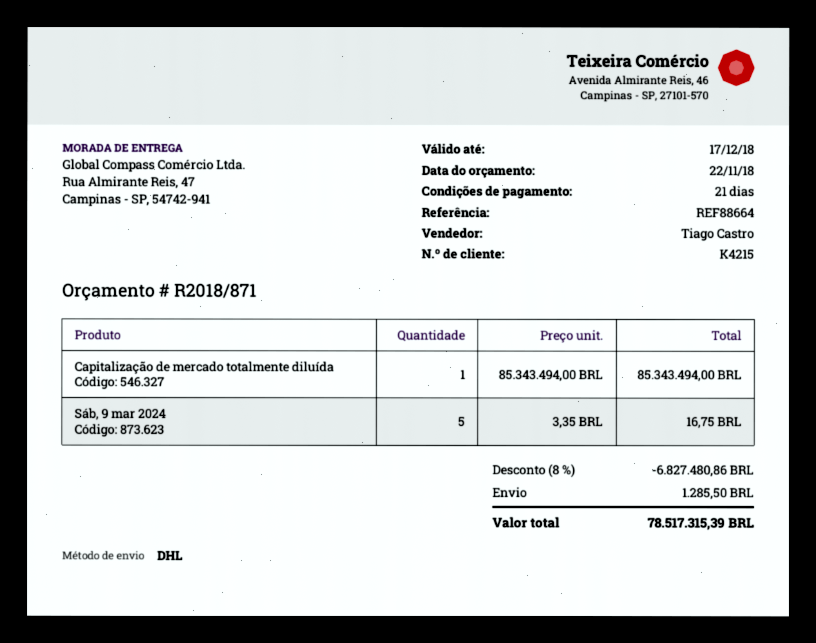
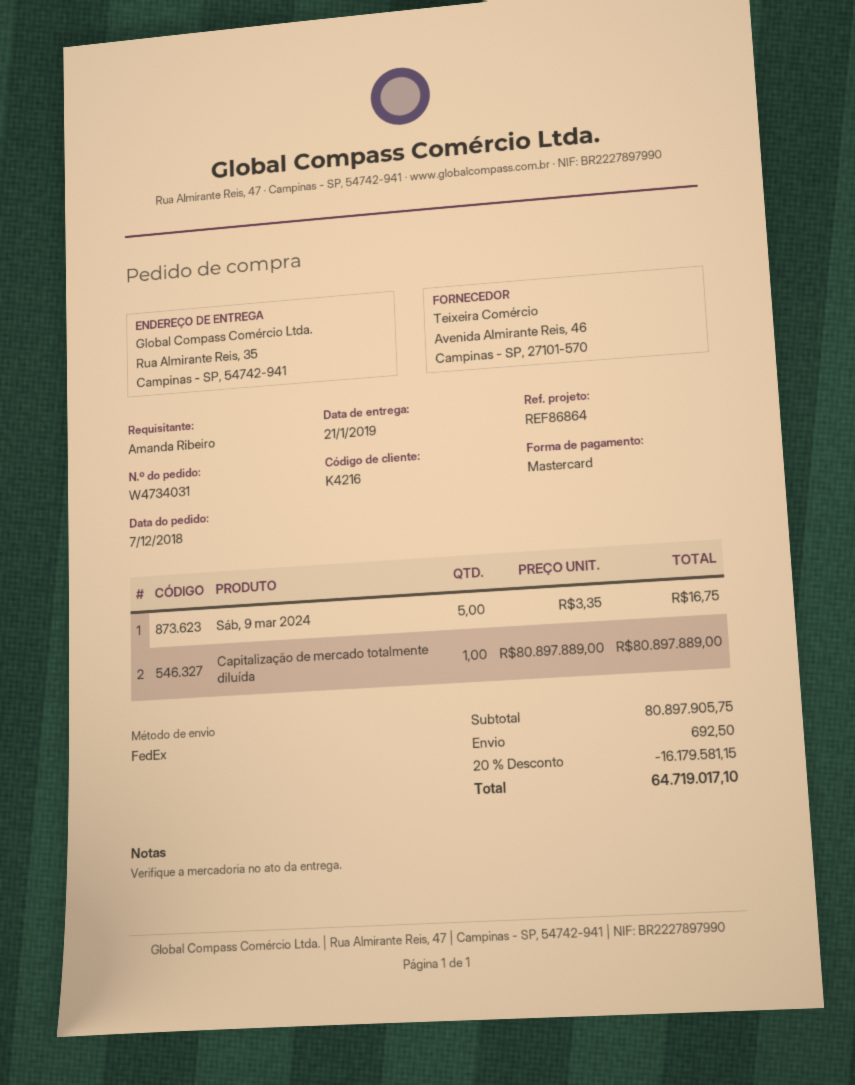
customer number: K4215 -> K4216
reference: REF88664 -> REF86864
shipping method: DHL -> FedEx
ship to: Rua Almirante Reis, 47, Campinas - SP, 54742-941 -> Rua Almirante Reis, 35, Campinas - SP, 54742-941
Capitalização de mercado totalmente diluída: 1 x 85343494.00 = 85343494.00 -> 1 x 80897889.00 = 80897889.00
discount: 8% = 6827480.86 -> 20% = 16179581.15
shipping: 1285.50 -> 692.50
total: 78517315.39 -> 64719017.10

